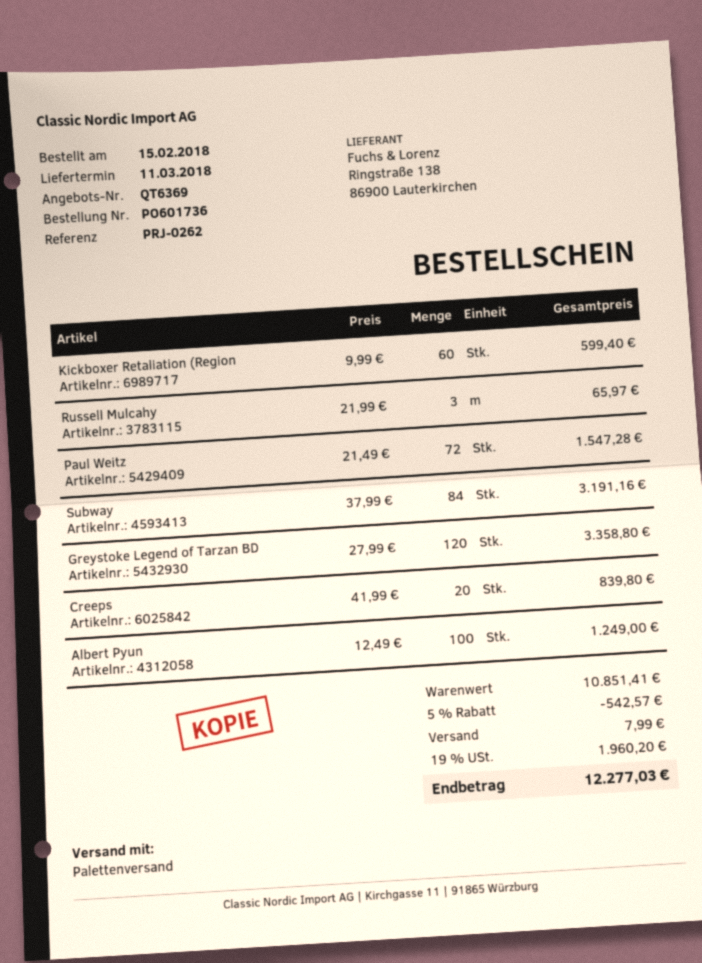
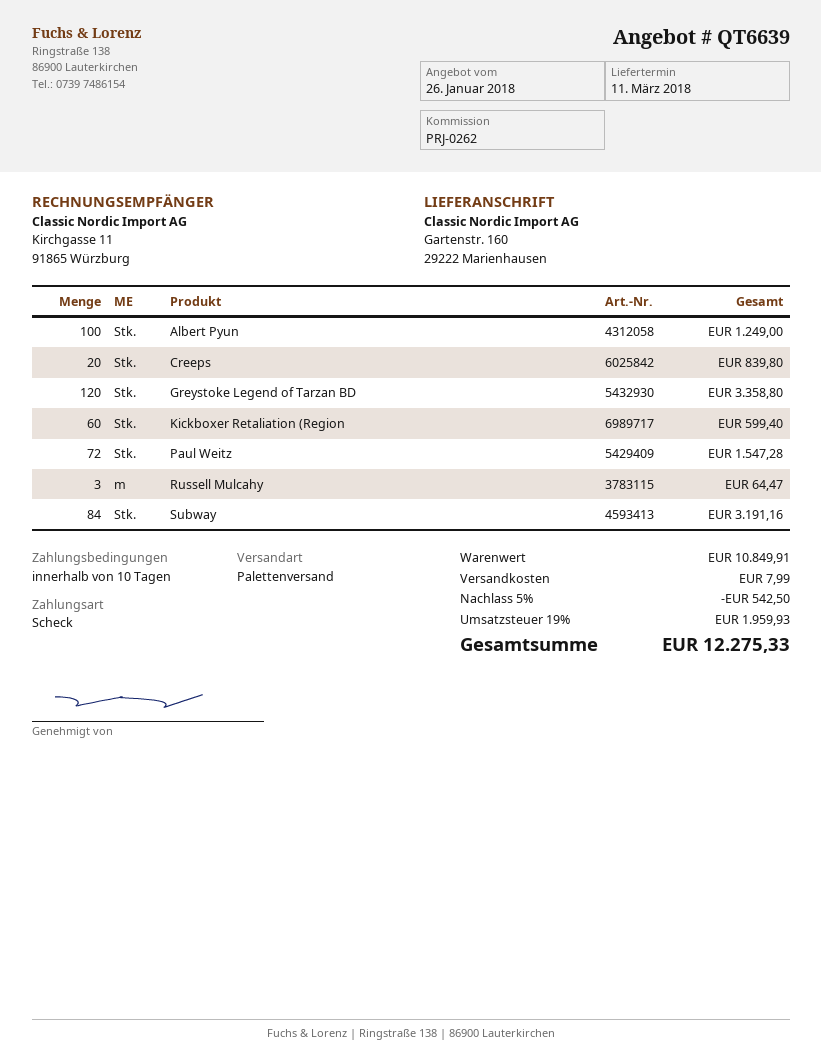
quote number: QT6369 -> QT6639
Russell Mulcahy: 3 for 65.97 -> 3 for 64.47
subtotal: 10851.41 -> 10849.91
discount: 5% = 542.57 -> 5% = 542.50
tax: 19% = 1960.20 -> 19% = 1959.93
total: 12277.03 -> 12275.33

